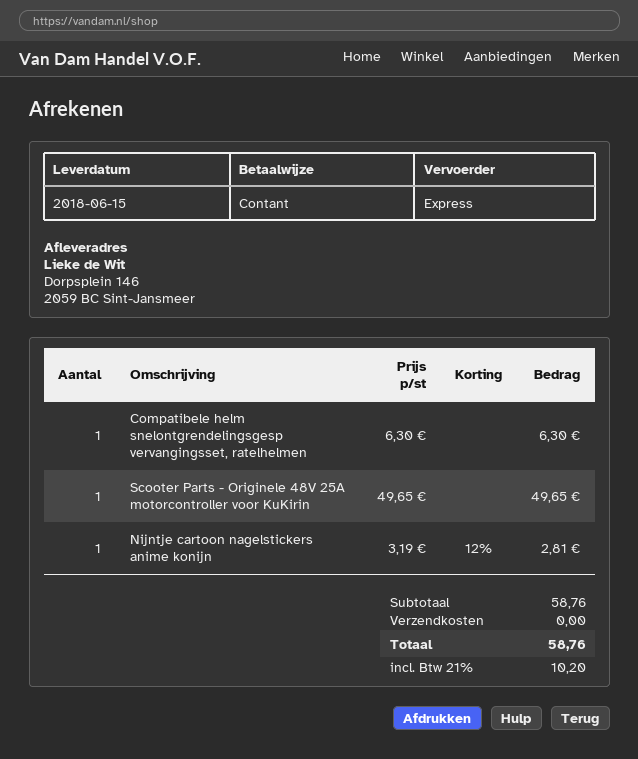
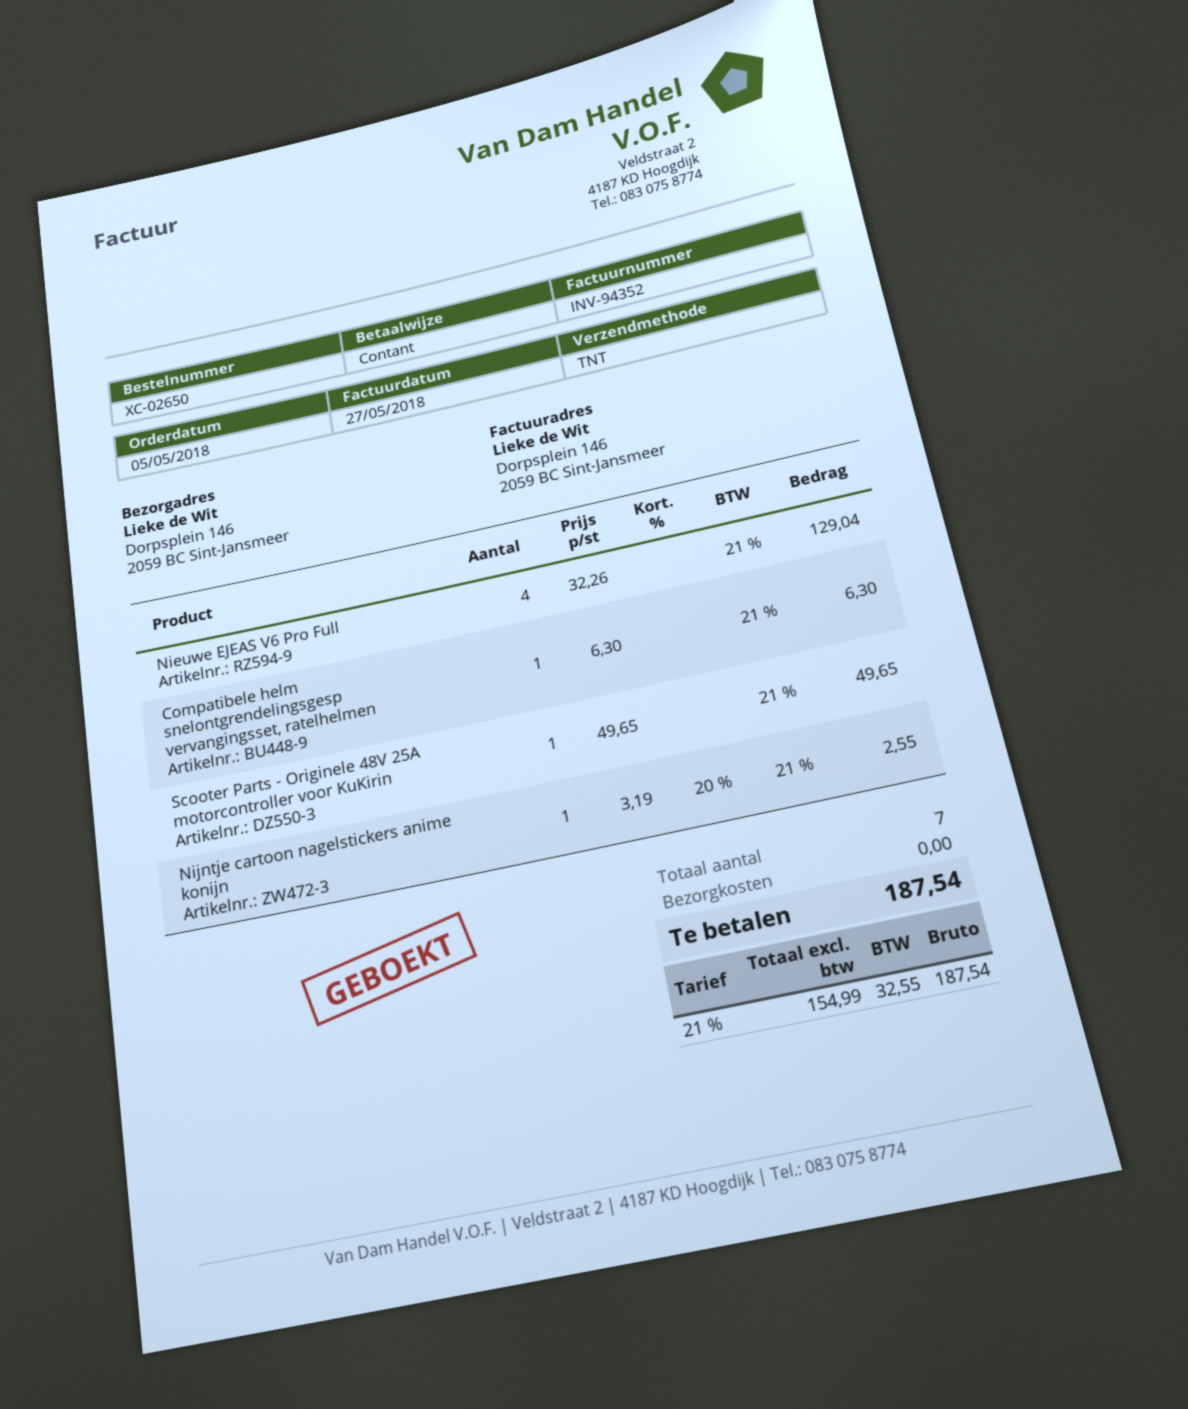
shipping method: express -> TNT
Nijntje cartoon nagelstickers anime konijn: 1 x 3.19 - 12% = 2.81 -> 1 x 3.19 - 20% = 2.55
Nieuwe EJEAS V6 Pro Full: none -> 4 x 32.26 = 129.04
tax: 21% = 10.20 -> 21% = 32.55
total: 58.76 -> 187.54

